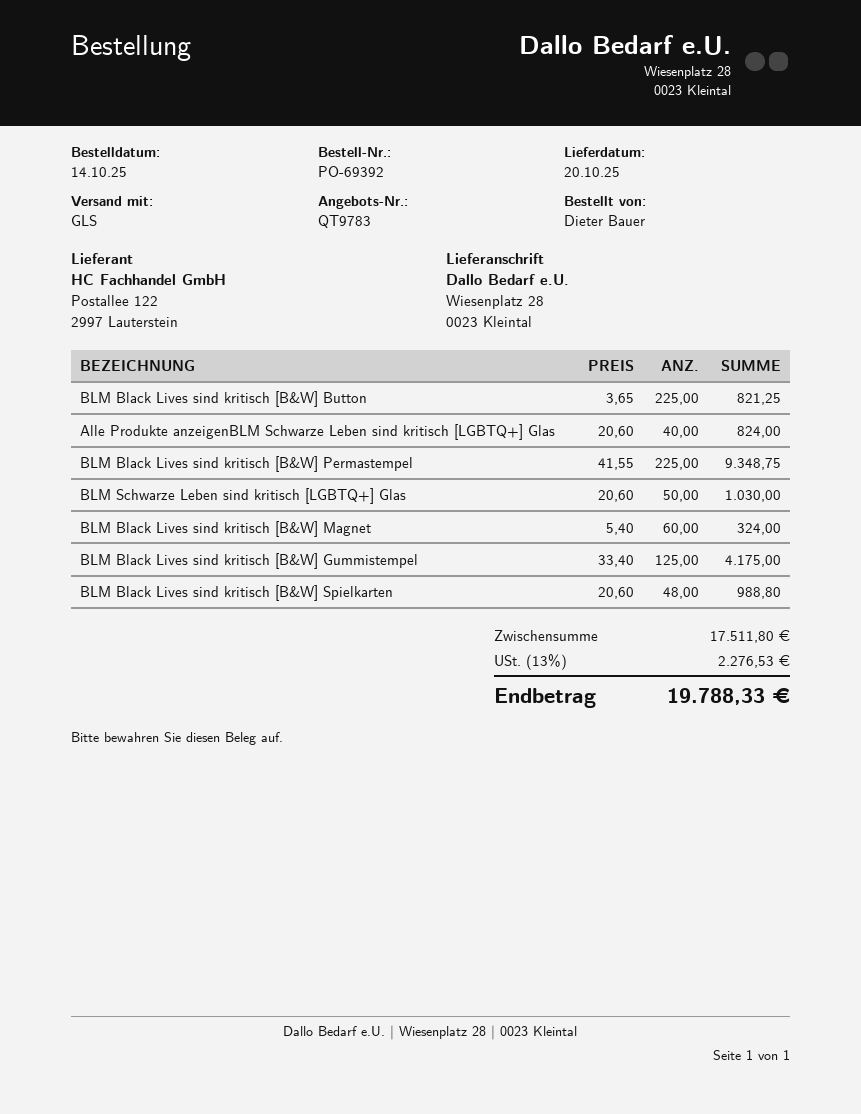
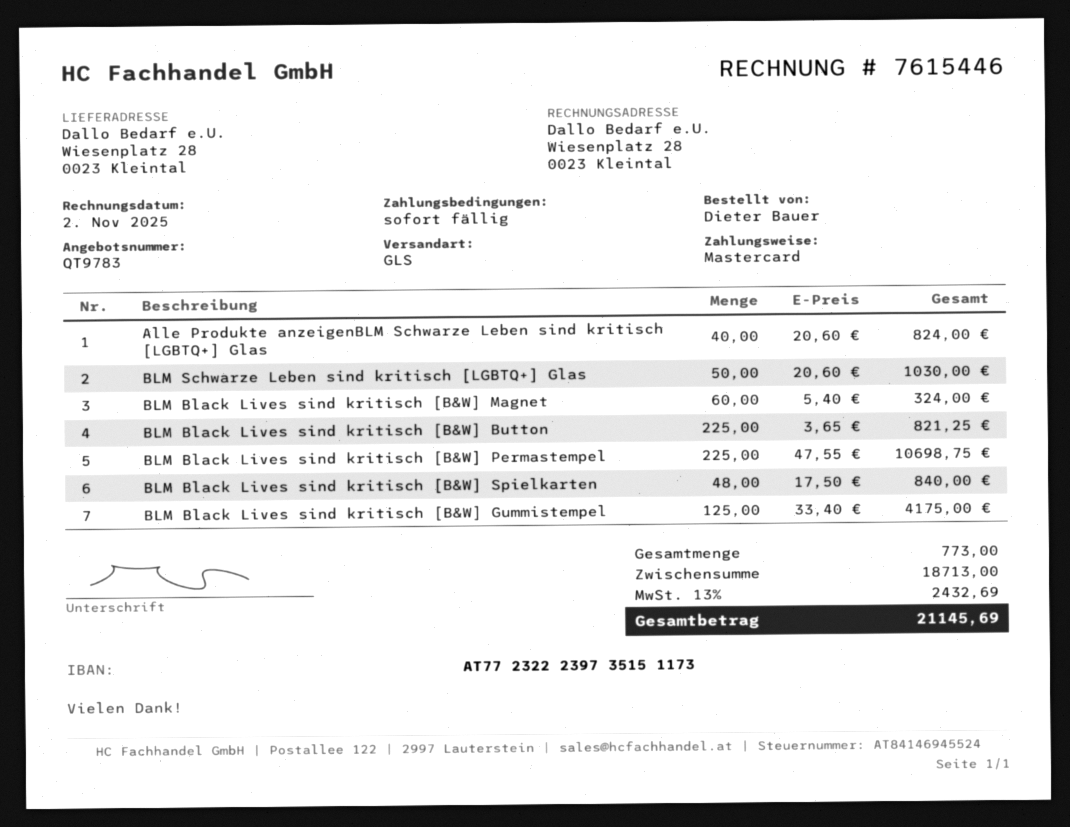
BLM Black Lives sind kritisch [B&W] Permastempel: 225 x 41.55 = 9348.75 -> 225 x 47.55 = 10698.75
BLM Black Lives sind kritisch [B&W] Spielkarten: 48 x 20.60 = 988.80 -> 48 x 17.50 = 840.00
subtotal: 17511.80 -> 18713.00
tax: 13% = 2276.53 -> 13% = 2432.69
total: 19788.33 -> 21145.69

